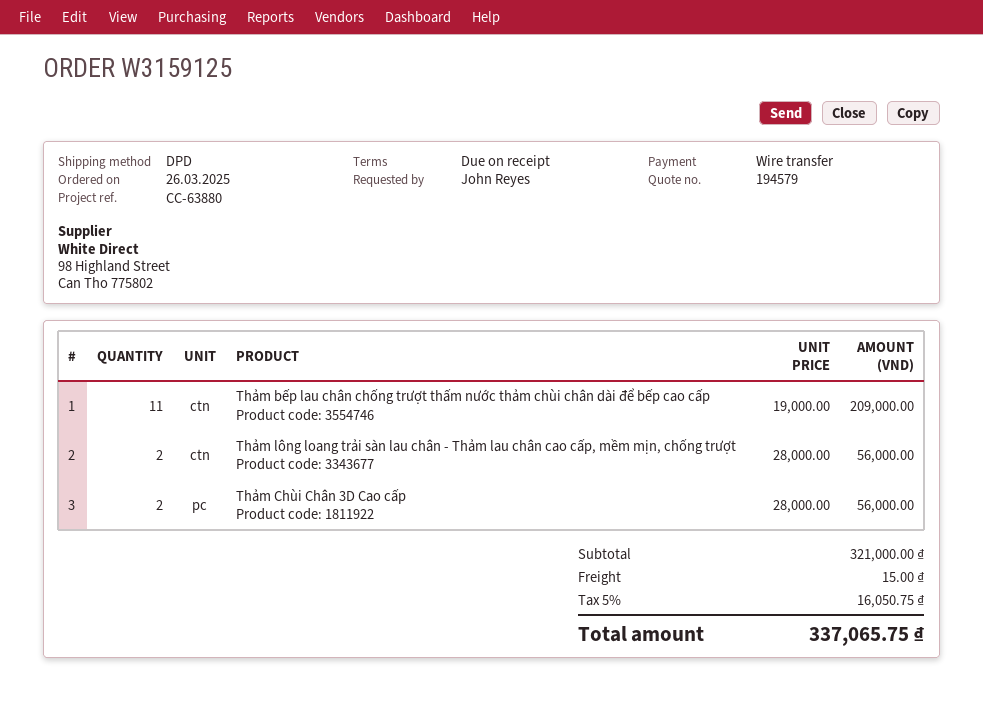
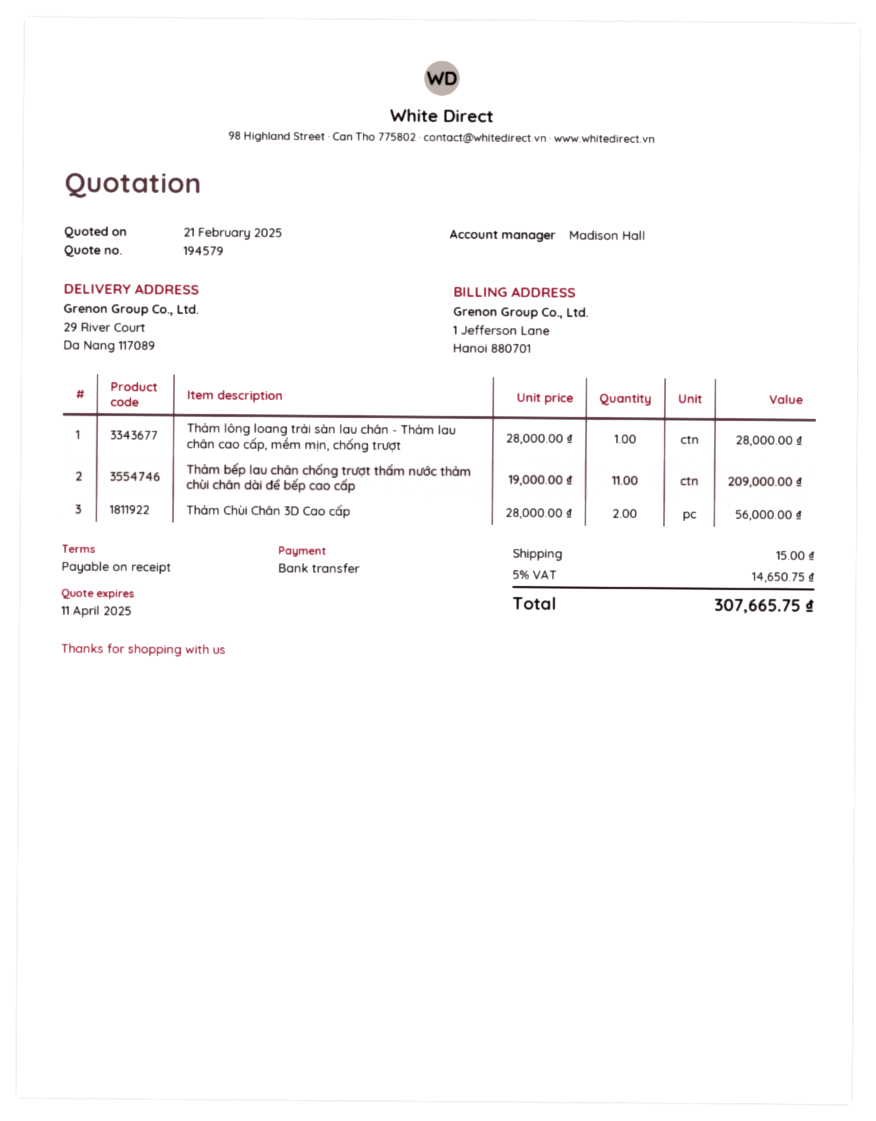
Thảm lông loang trải sàn lau chân - Thảm lau chân cao cấp, mềm mịn, chống trượt: 2 x 28000.00 = 56000.00 -> 1 x 28000.00 = 28000.00
tax: 5% = 16050.75 -> 5% = 14650.75
total: 337065.75 -> 307665.75

